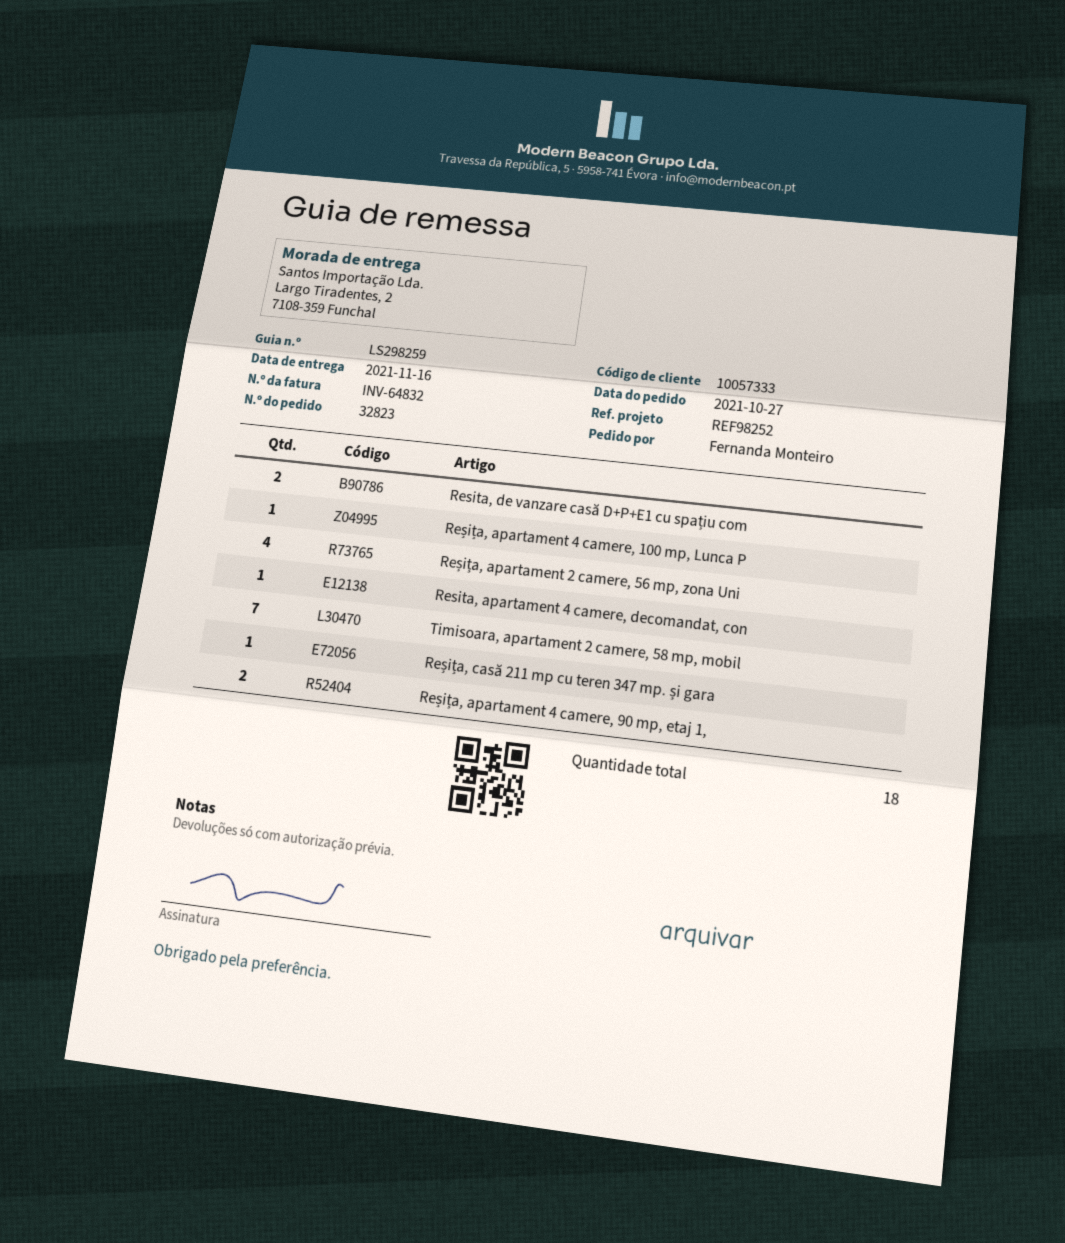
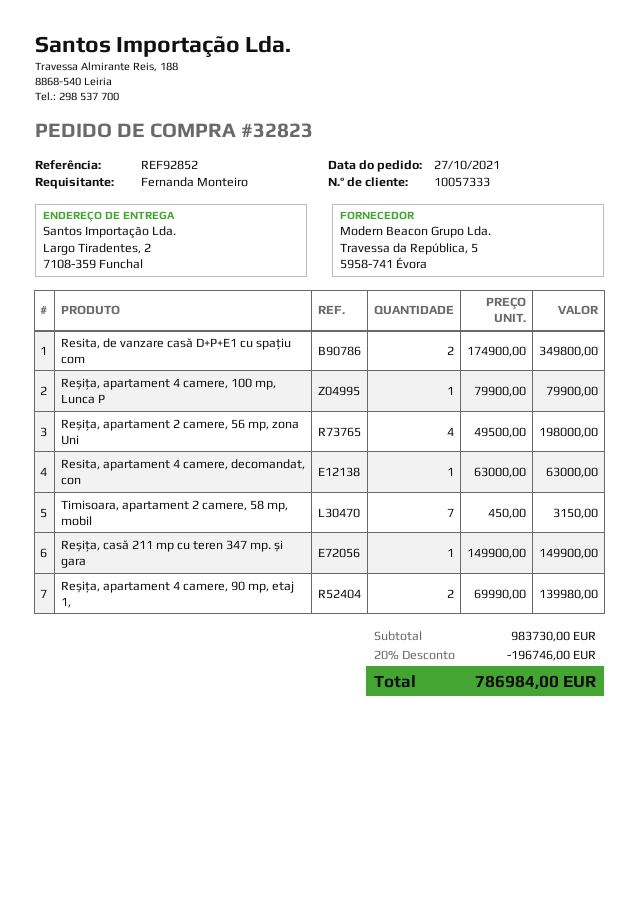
reference: REF98252 -> REF92852

